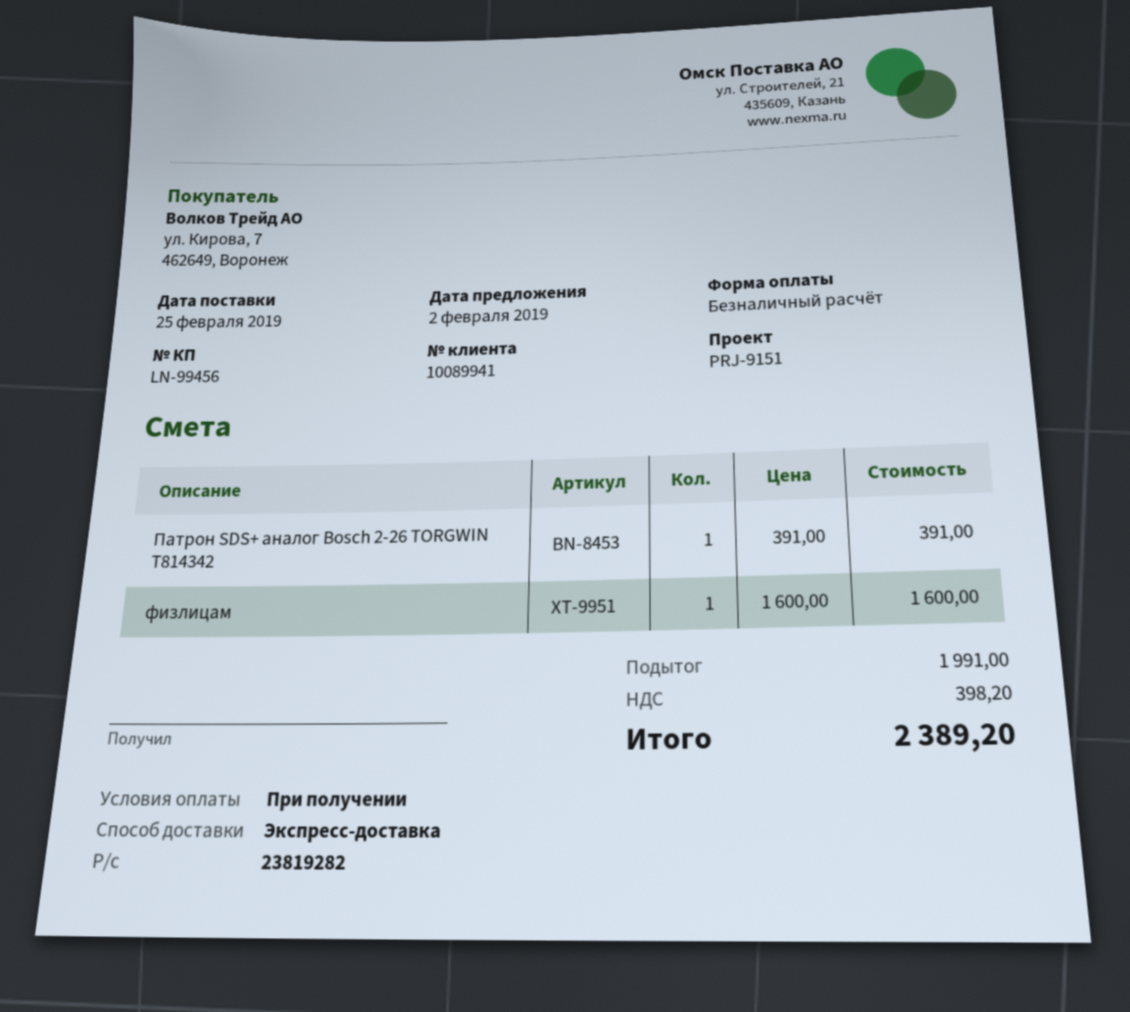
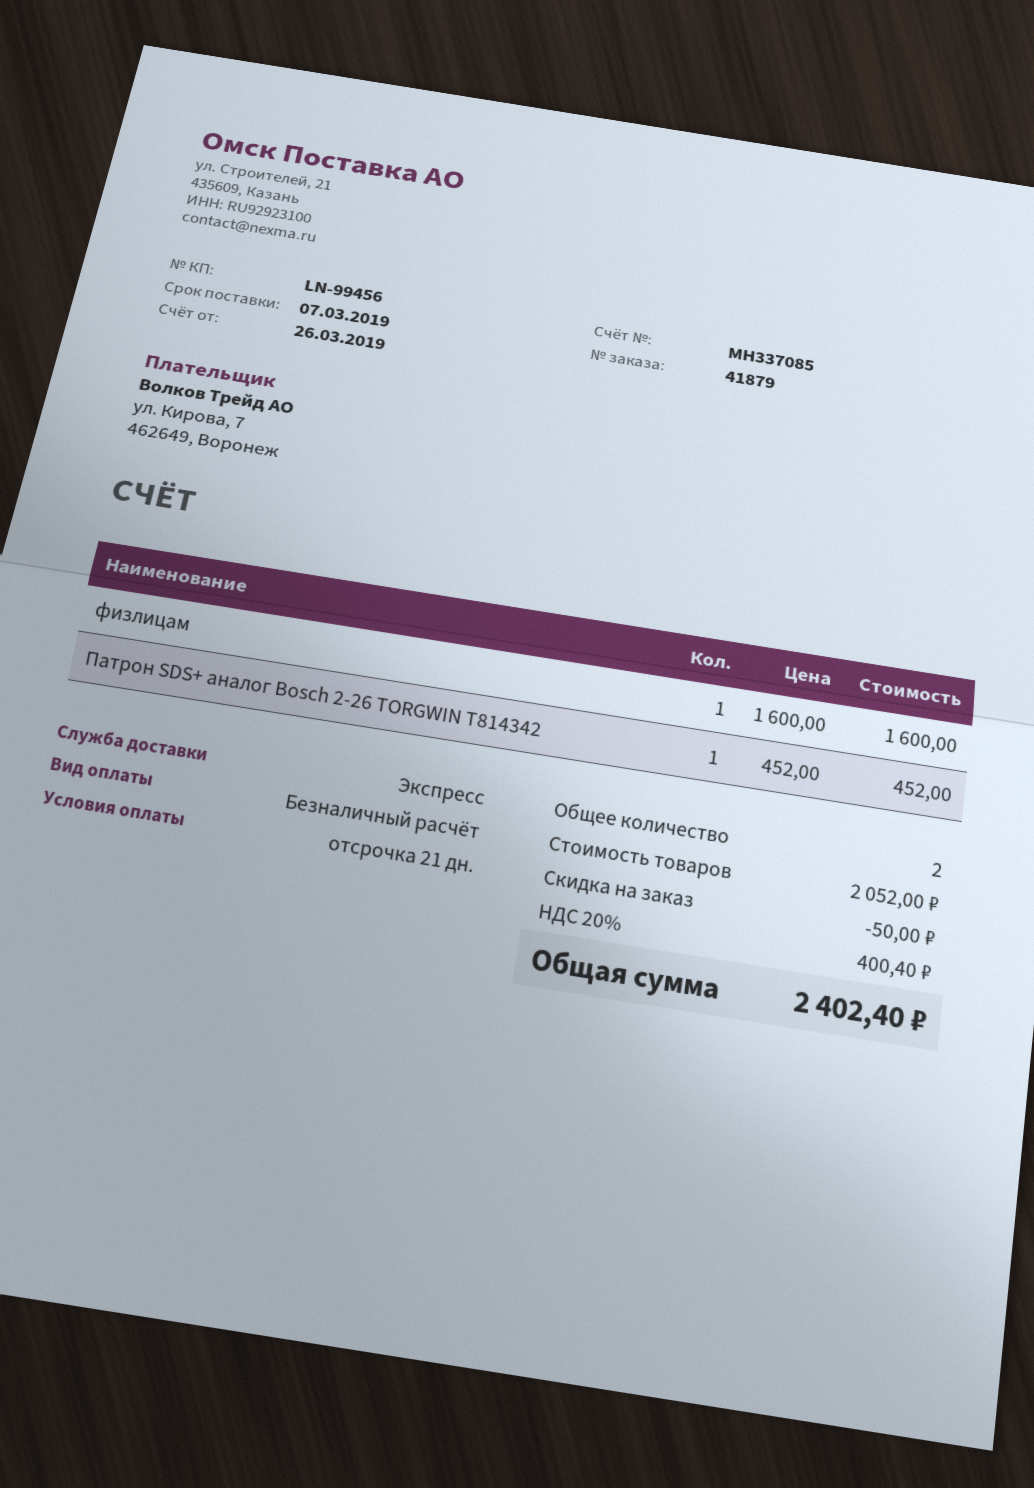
delivery date: 2019-02-25 -> 2019-03-07
payment terms: on receipt -> 21 days
Патрон SDS+ аналог Bosch 2-26 TORGWIN T814342: 1 x 391.00 = 391.00 -> 1 x 452.00 = 452.00
subtotal: 1991.00 -> 2052.00
discount: none -> 50.00
tax: 398.20 -> 400.40
total: 2389.20 -> 2402.40

